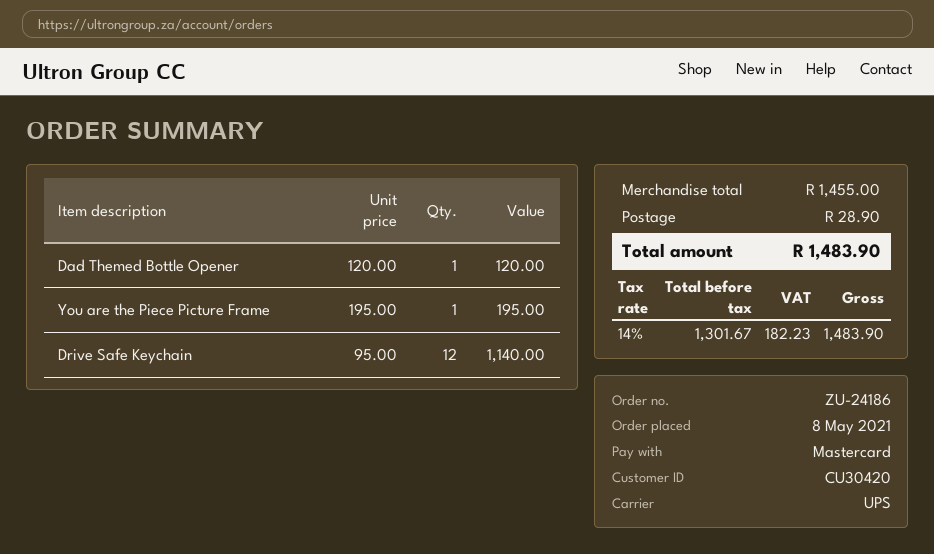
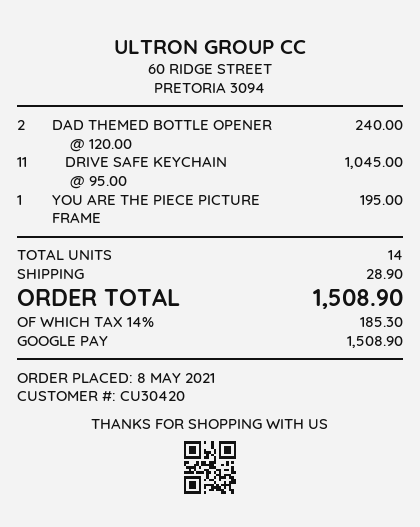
payment method: Mastercard -> Google Pay
Dad Themed Bottle Opener: 1 x 120.00 = 120.00 -> 2 x 120.00 = 240.00
Drive Safe Keychain: 12 x 95.00 = 1140.00 -> 11 x 95.00 = 1045.00
tax: 14% = 182.23 -> 14% = 185.30
total: 1483.90 -> 1508.90

